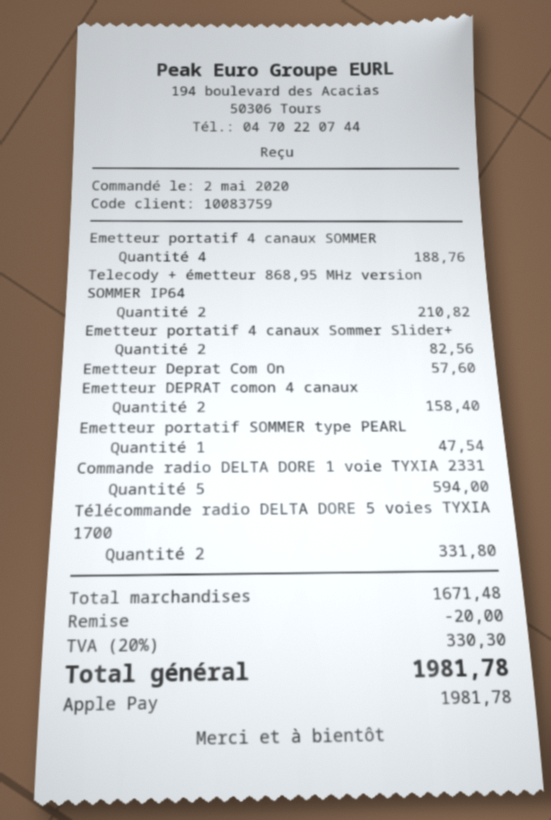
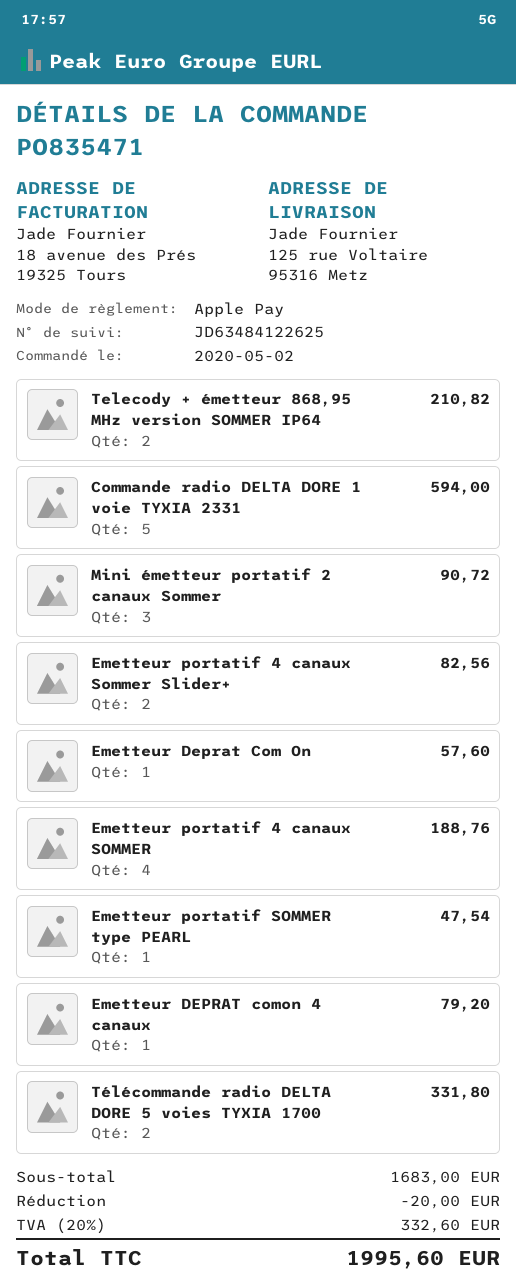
Emetteur DEPRAT comon 4 canaux: 2 for 158.40 -> 1 for 79.20
Mini émetteur portatif 2 canaux Sommer: none -> 3 for 90.72
subtotal: 1671.48 -> 1683.00
tax: 20% = 330.30 -> 20% = 332.60
total: 1981.78 -> 1995.60

